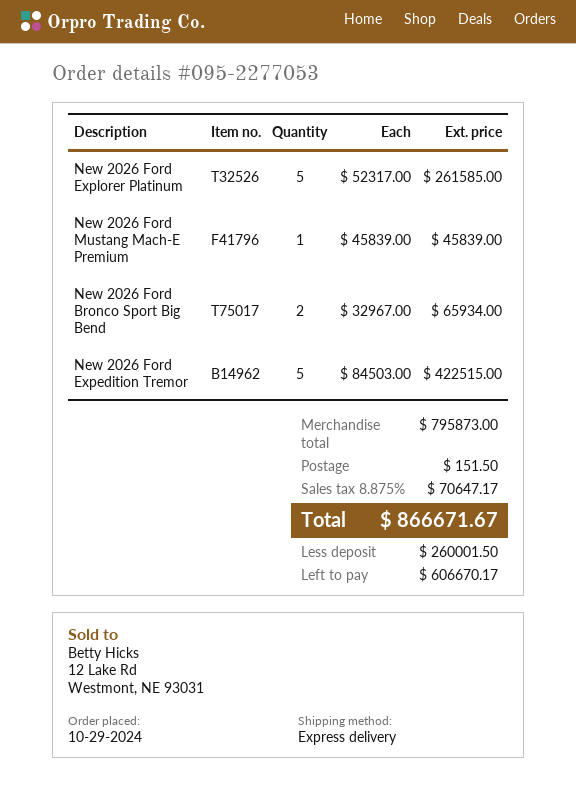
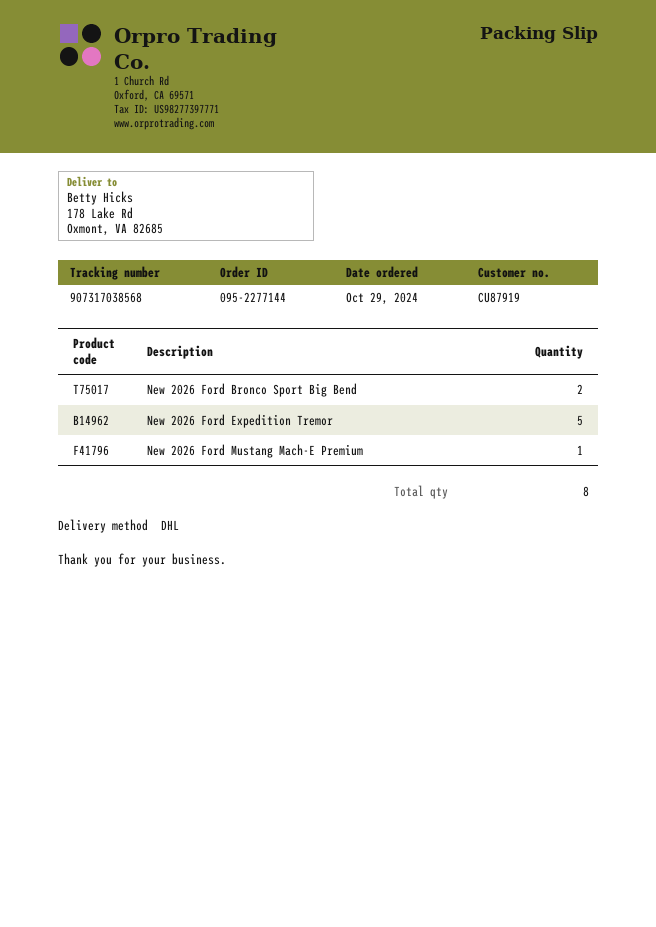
order number: 095-2277053 -> 095-2277144
shipping method: express -> DHL
New 2026 Ford Explorer Platinum: 5 -> none

